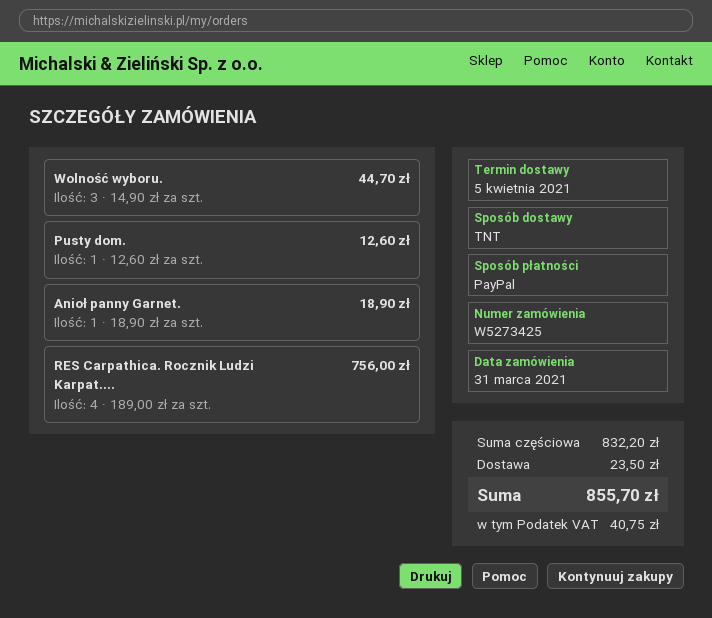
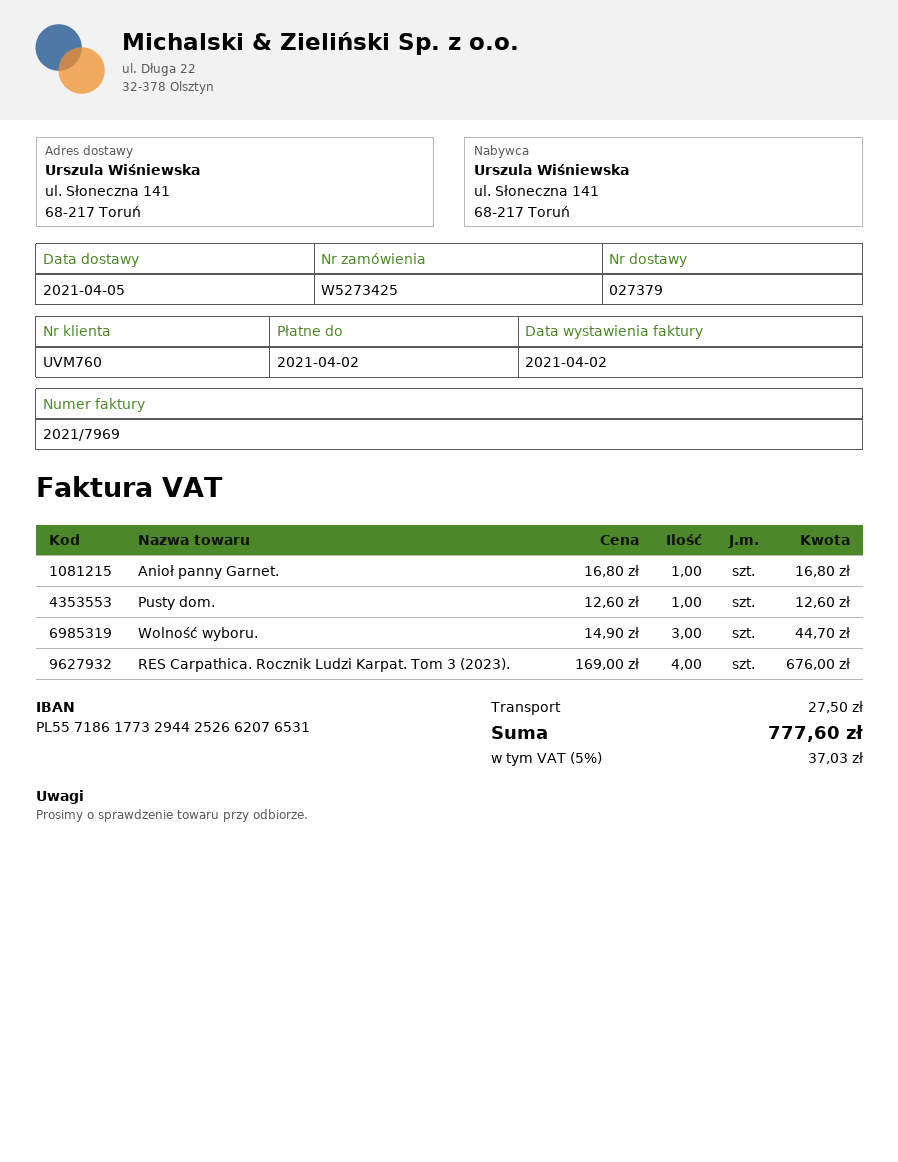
Anioł panny Garnet.: 1 x 18.90 = 18.90 -> 1 x 16.80 = 16.80
RES Carpathica. Rocznik Ludzi Karpat....: 4 x 189.00 = 756.00 -> 4 x 169.00 = 676.00
shipping: 23.50 -> 27.50
tax: 40.75 -> 37.03
total: 855.70 -> 777.60

